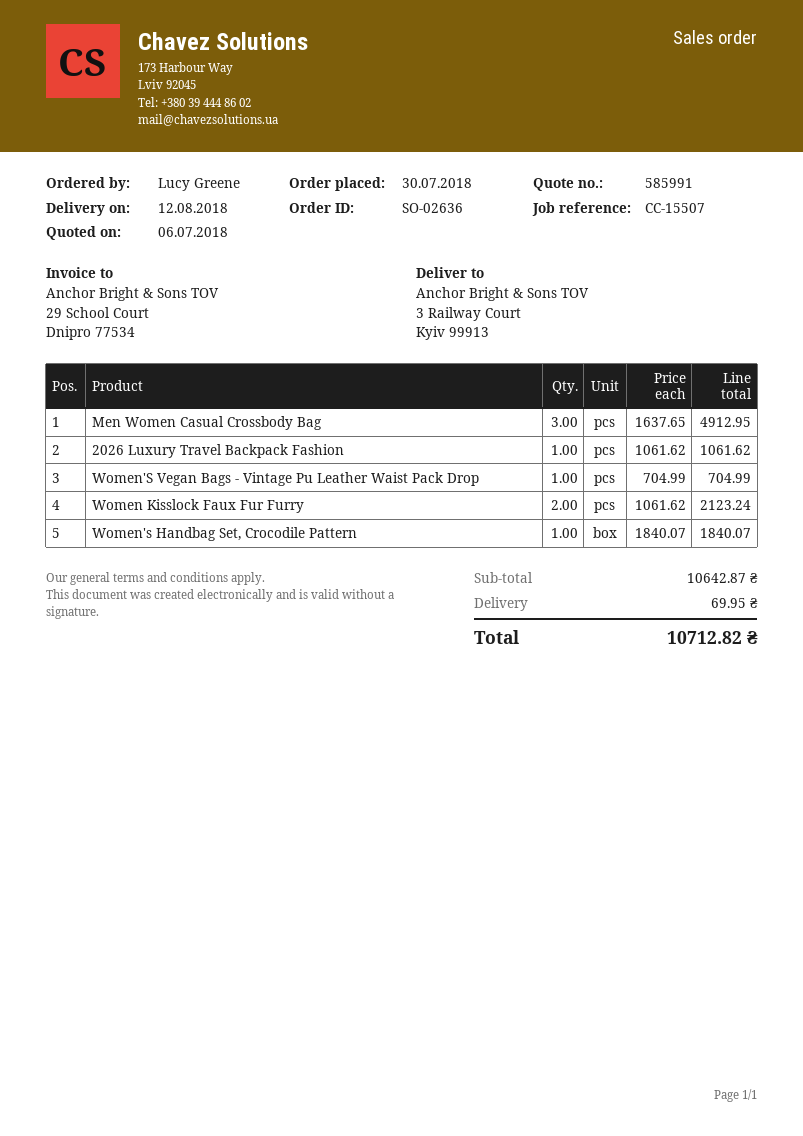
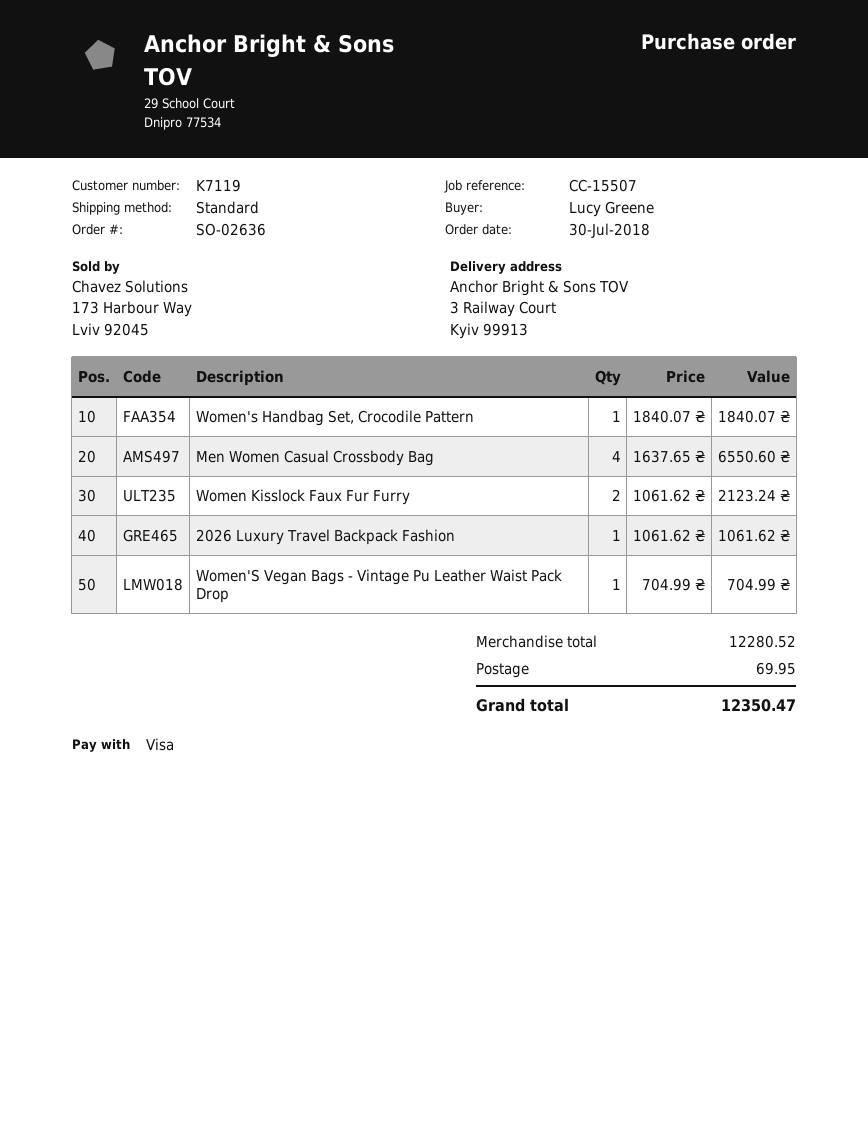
Men Women Casual Crossbody Bag: 3 x 1637.65 = 4912.95 -> 4 x 1637.65 = 6550.60
subtotal: 10642.87 -> 12280.52
total: 10712.82 -> 12350.47

